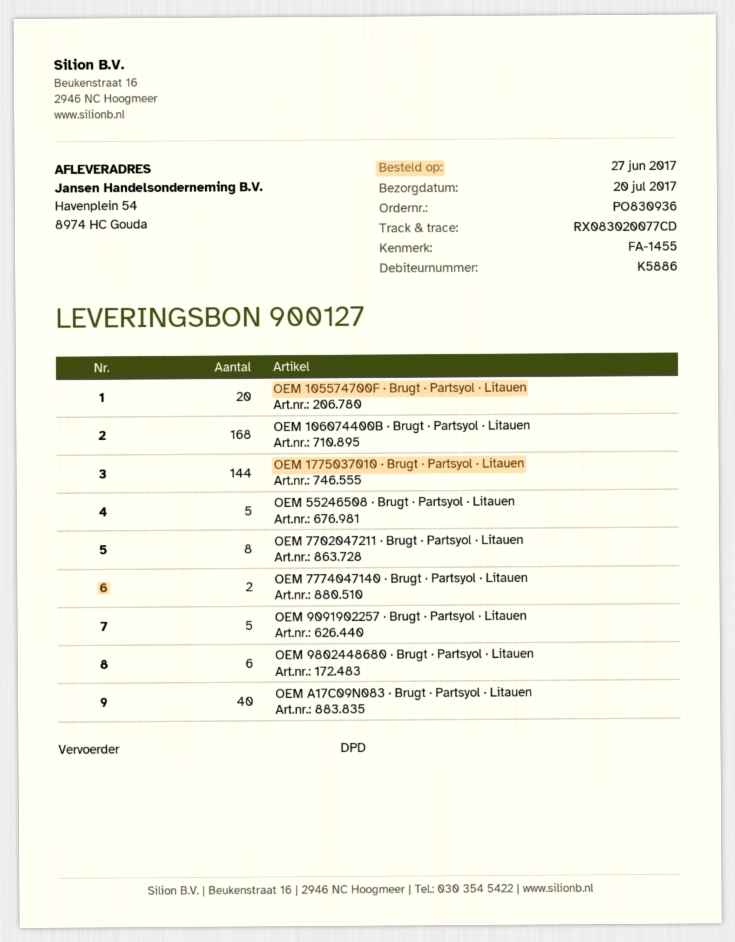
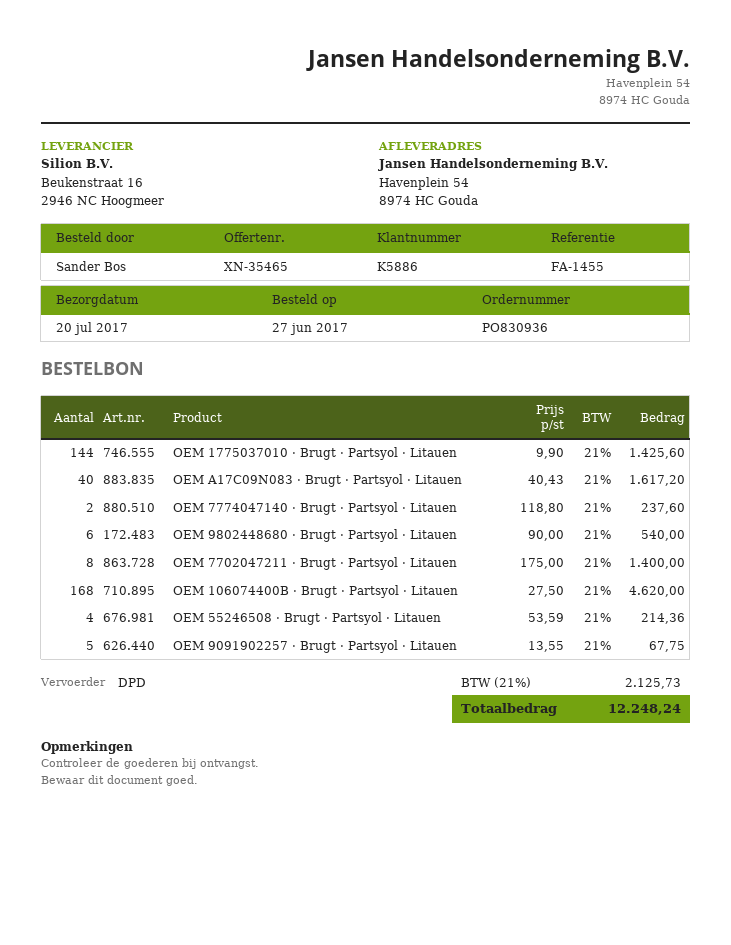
OEM 105574700F · Brugt · Partsyol · Litauen: 20 -> none
OEM 55246508 · Brugt · Partsyol · Litauen: 5 -> 4

